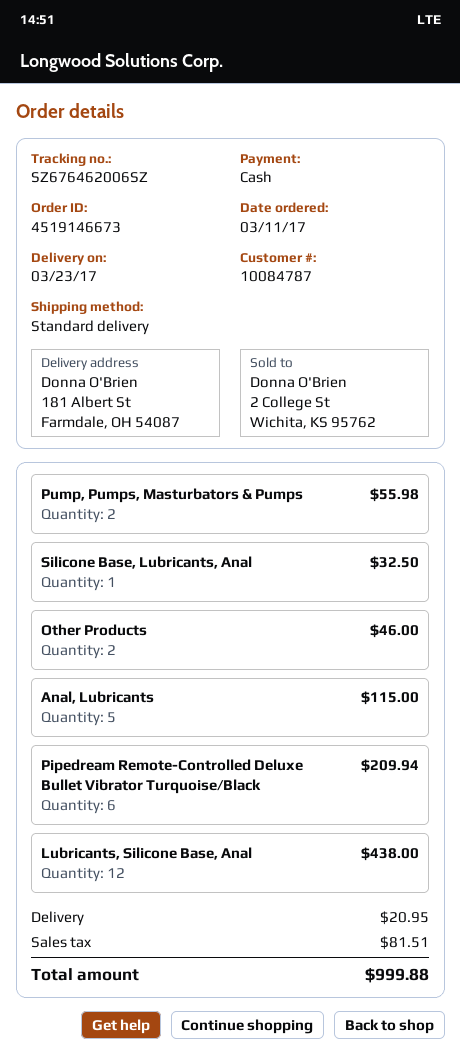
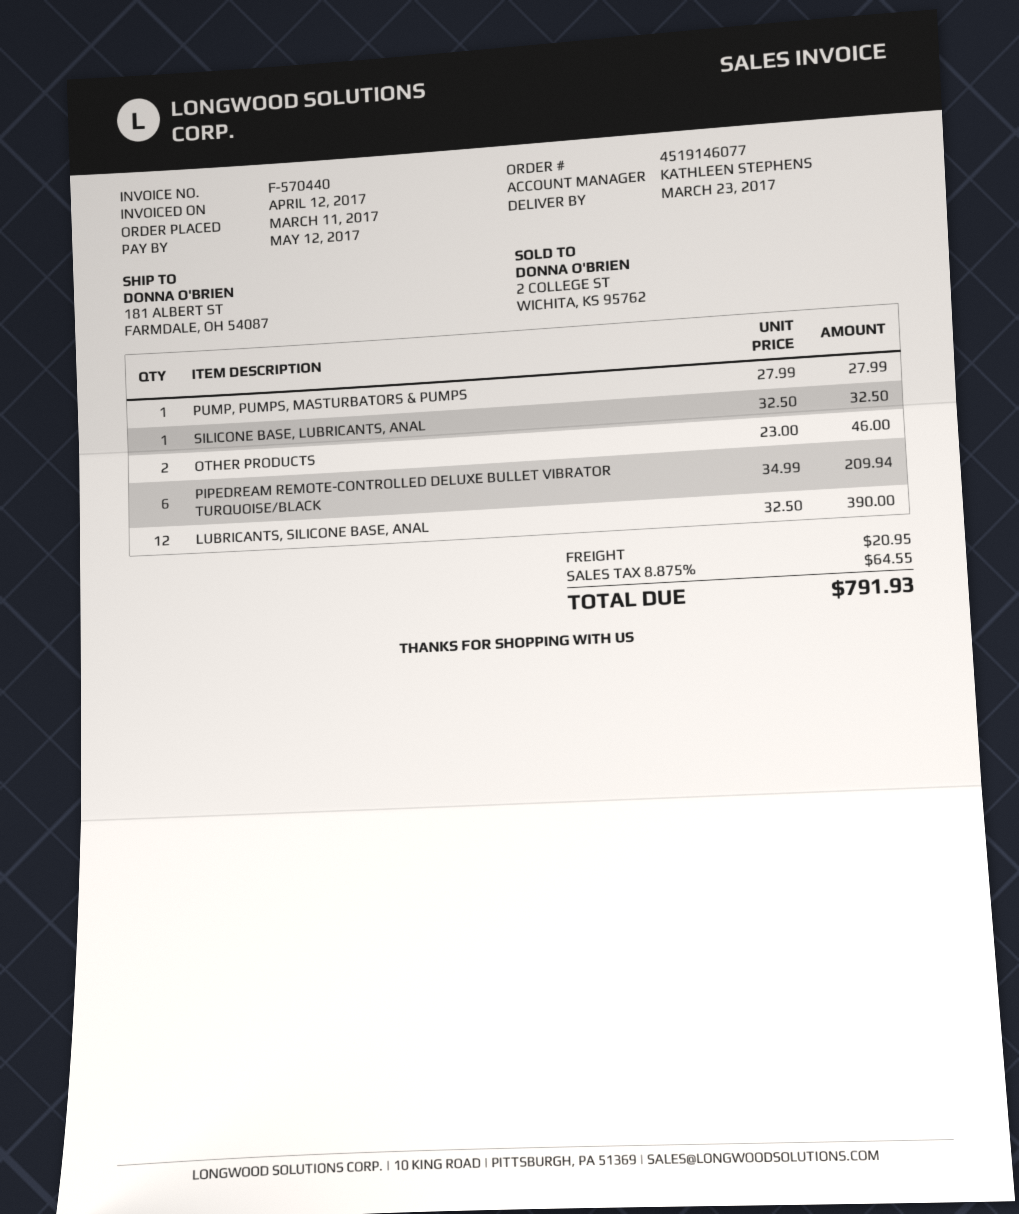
order number: 4519146673 -> 4519146077
Pump, Pumps, Masturbators & Pumps: 2 for 55.98 -> 1 for 27.99
Anal, Lubricants: 5 for 115.00 -> none
Lubricants, Silicone Base, Anal: 12 for 438.00 -> 12 for 390.00
tax: 81.51 -> 64.55
total: 999.88 -> 791.93

